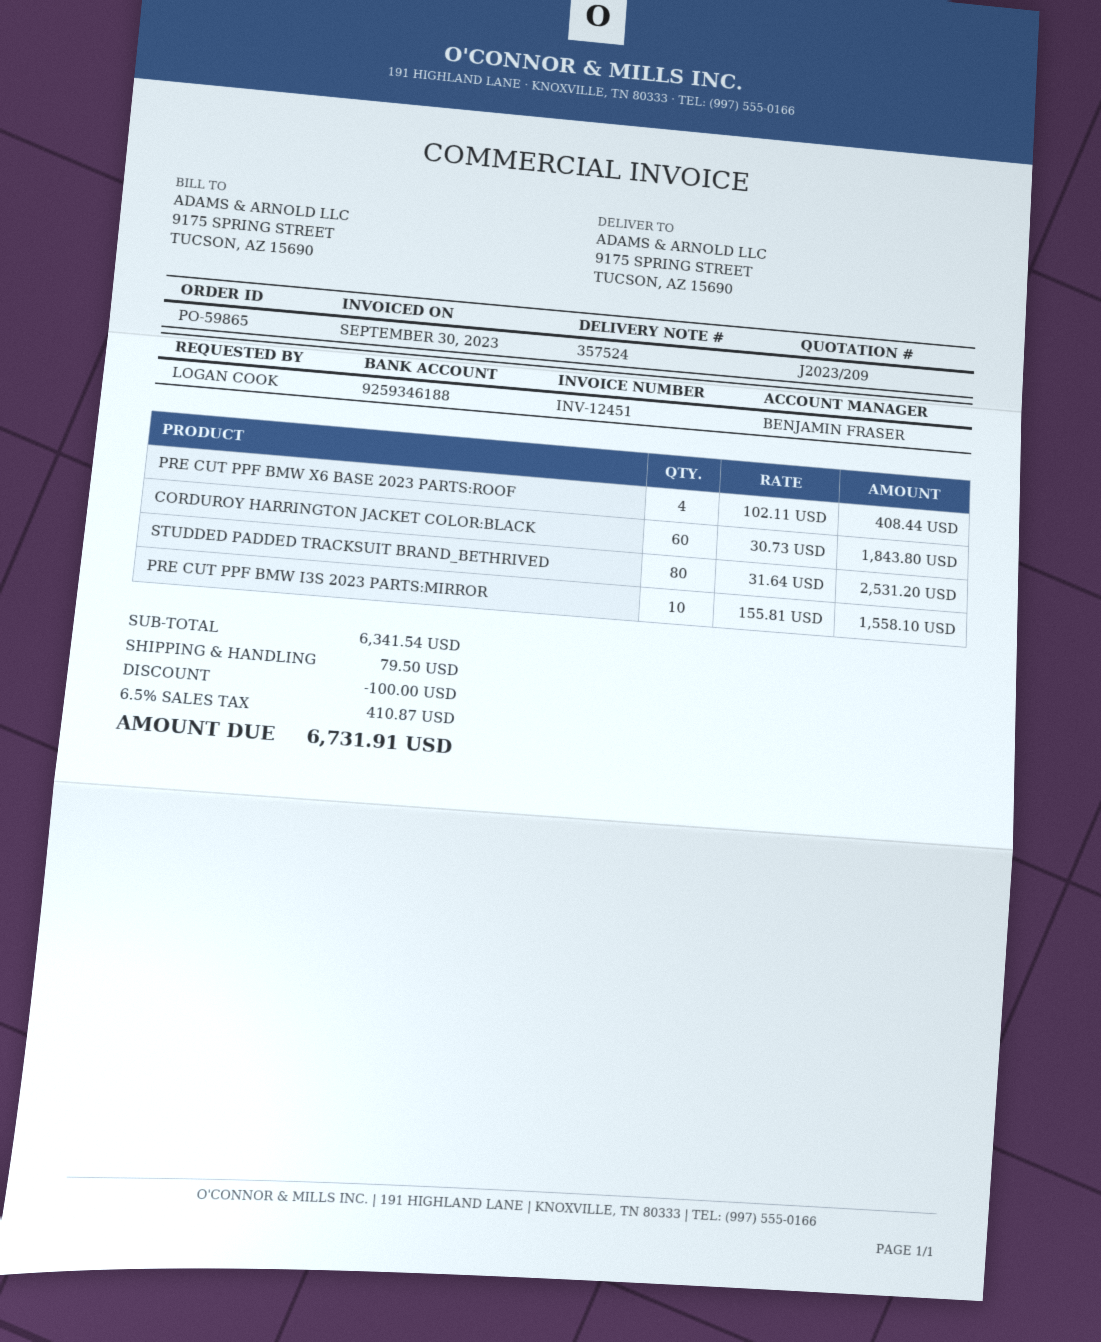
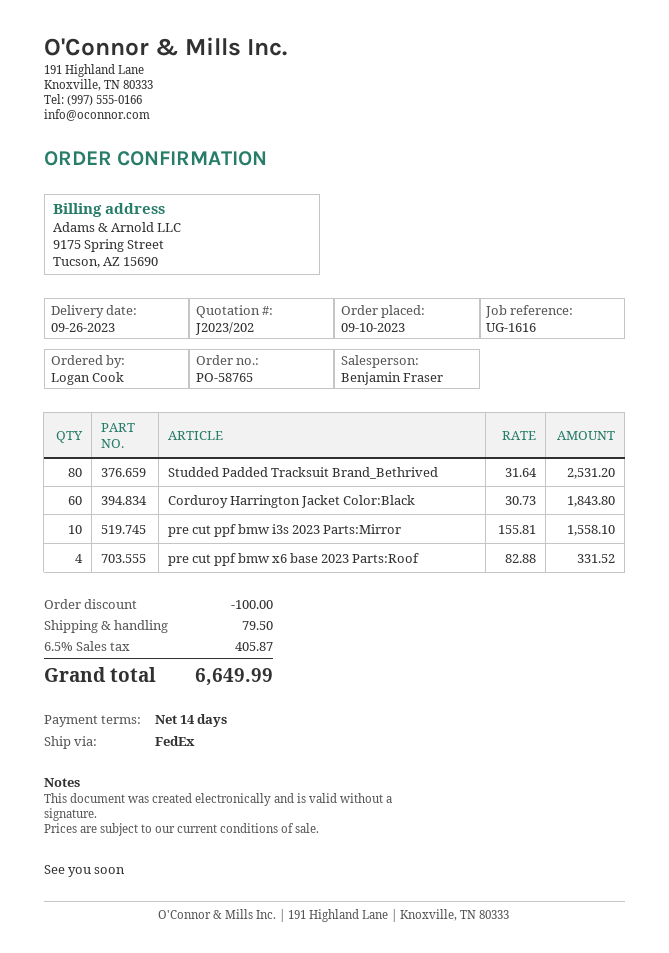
quote number: J2023/209 -> J2023/202
order number: PO-59865 -> PO-58765
PRE CUT PPF BMW X6 BASE 2023 PARTS:ROOF: 4 x 102.11 = 408.44 -> 4 x 82.88 = 331.52
tax: 6.5% = 410.87 -> 6.5% = 405.87
total: 6731.91 -> 6649.99

